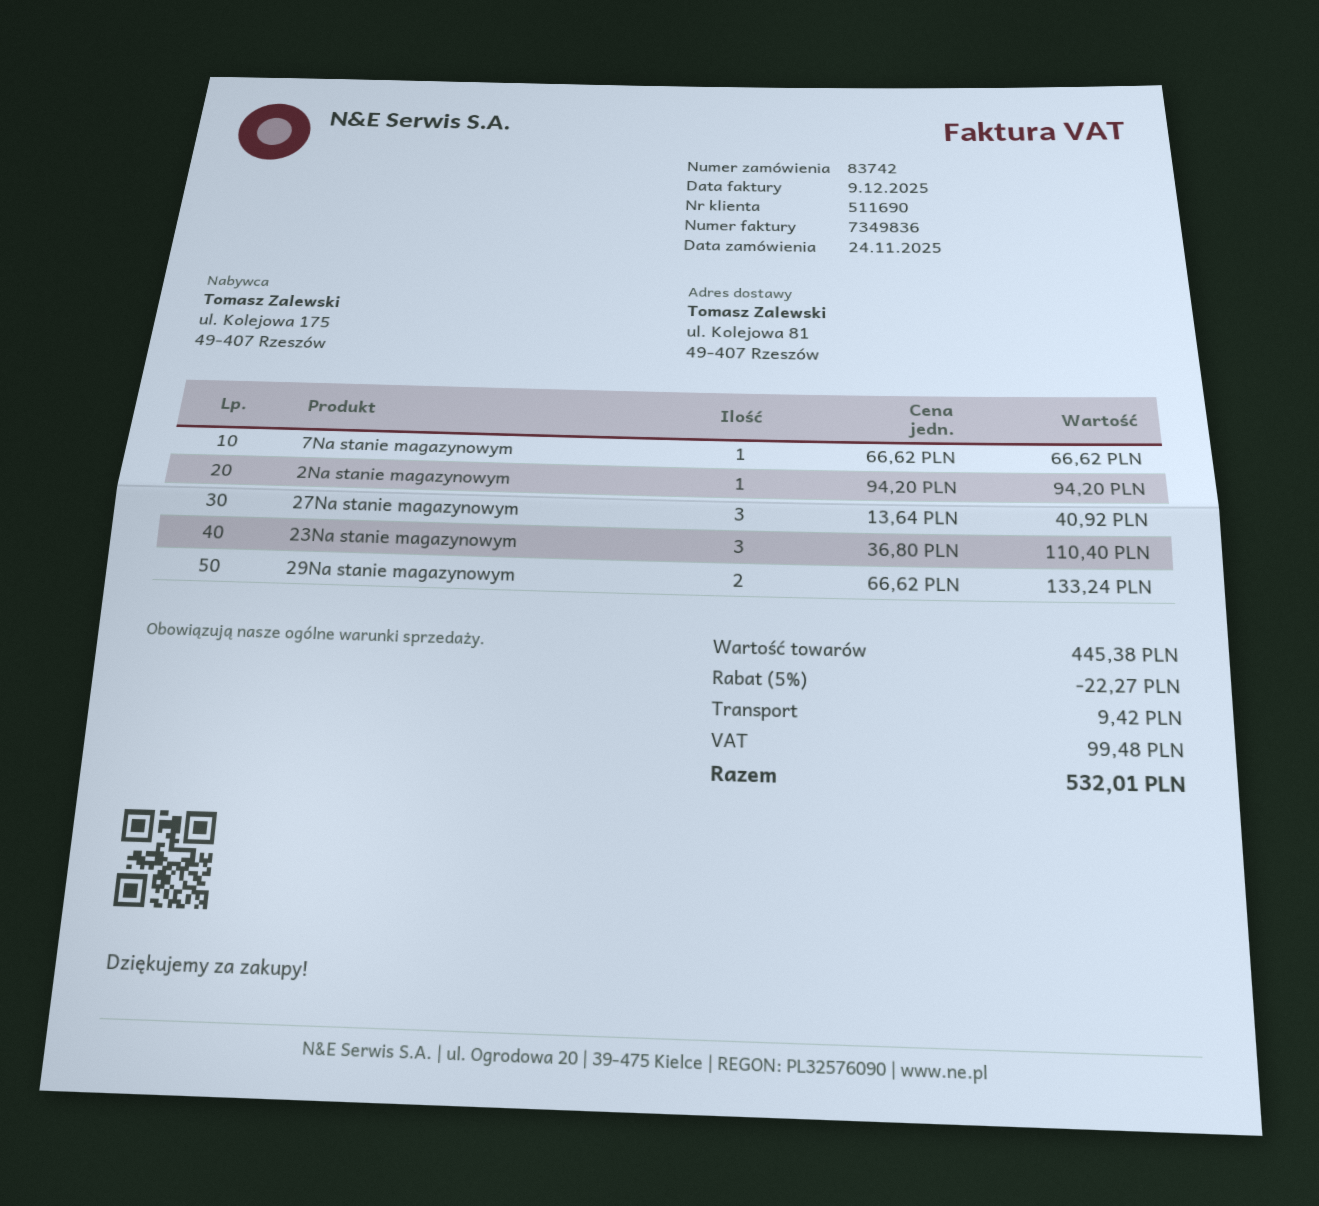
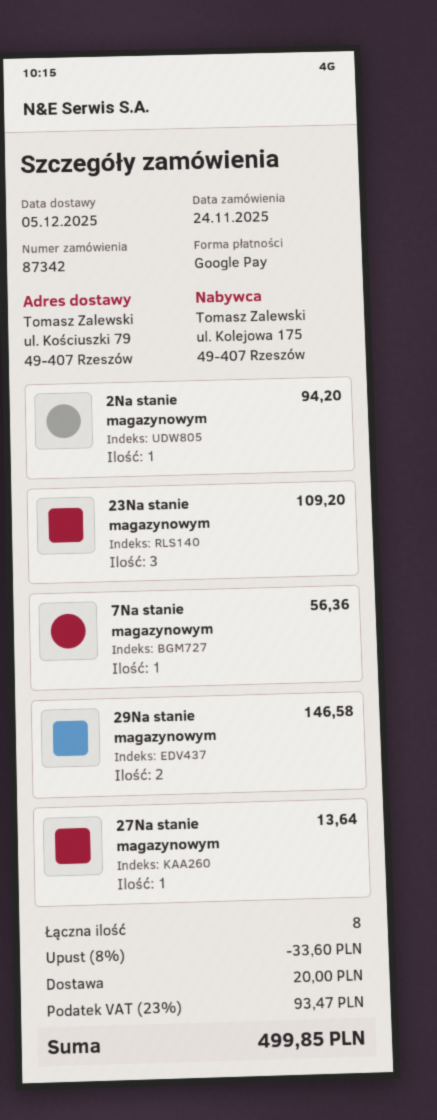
order number: 83742 -> 87342
ship to: ul. Kolejowa 81, 49-407 Rzeszów -> ul. Kościuszki 79, 49-407 Rzeszów
7Na stanie magazynowym: 1 for 66.62 -> 1 for 56.36
27Na stanie magazynowym: 3 for 40.92 -> 1 for 13.64
23Na stanie magazynowym: 3 for 110.40 -> 3 for 109.20
29Na stanie magazynowym: 2 for 133.24 -> 2 for 146.58
discount: 5% = 22.27 -> 8% = 33.60
shipping: 9.42 -> 20.00
tax: 99.48 -> 93.47
total: 532.01 -> 499.85

